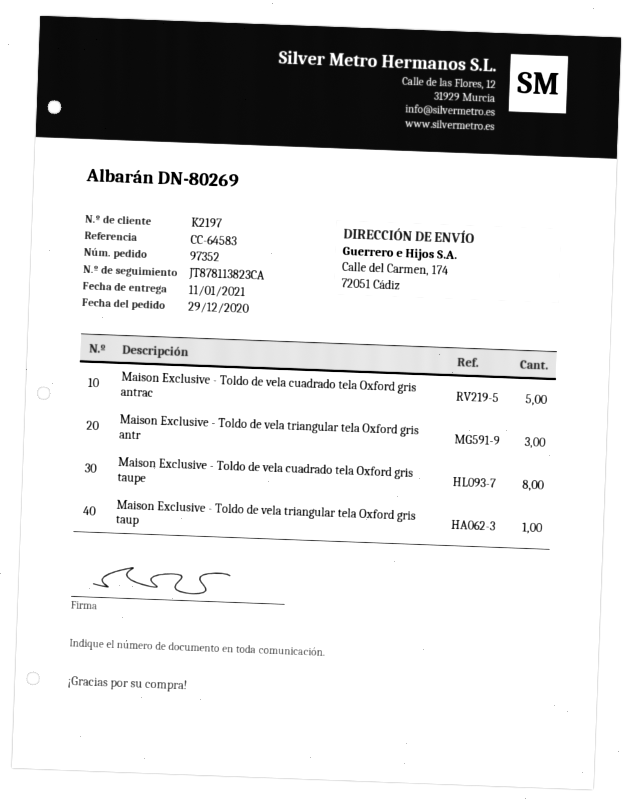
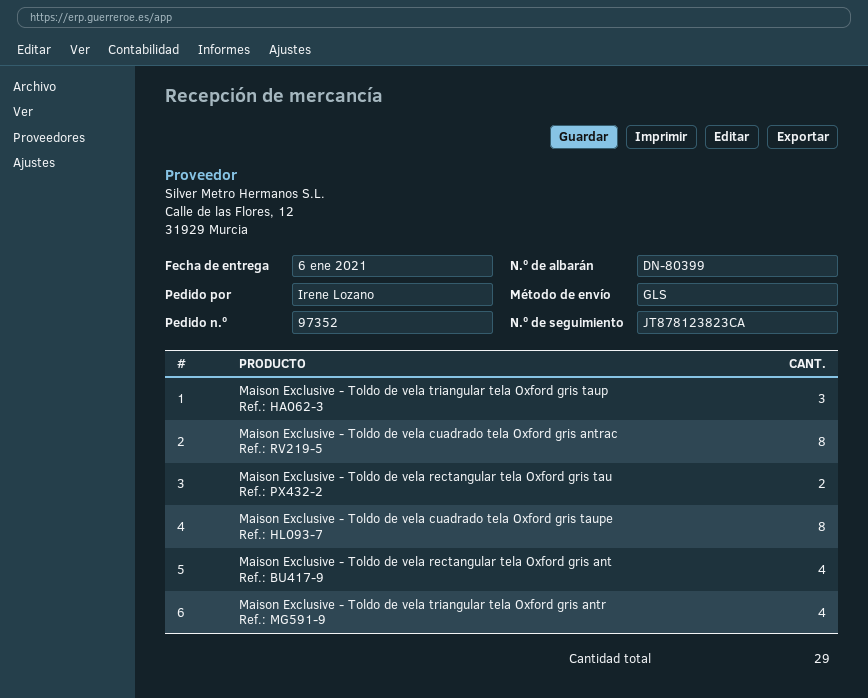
delivery note number: DN-80269 -> DN-80399
delivery date: 2021-01-11 -> 2021-01-06
tracking number: JT878113823CA -> JT878123823CA
Maison Exclusive - Toldo de vela cuadrado tela Oxford gris antrac: 5 -> 8
Maison Exclusive - Toldo de vela triangular tela Oxford gris antr: 3 -> 4
Maison Exclusive - Toldo de vela triangular tela Oxford gris taup: 1 -> 3
Maison Exclusive - Toldo de vela rectangular tela Oxford gris tau: none -> 2
Maison Exclusive - Toldo de vela rectangular tela Oxford gris ant: none -> 4

